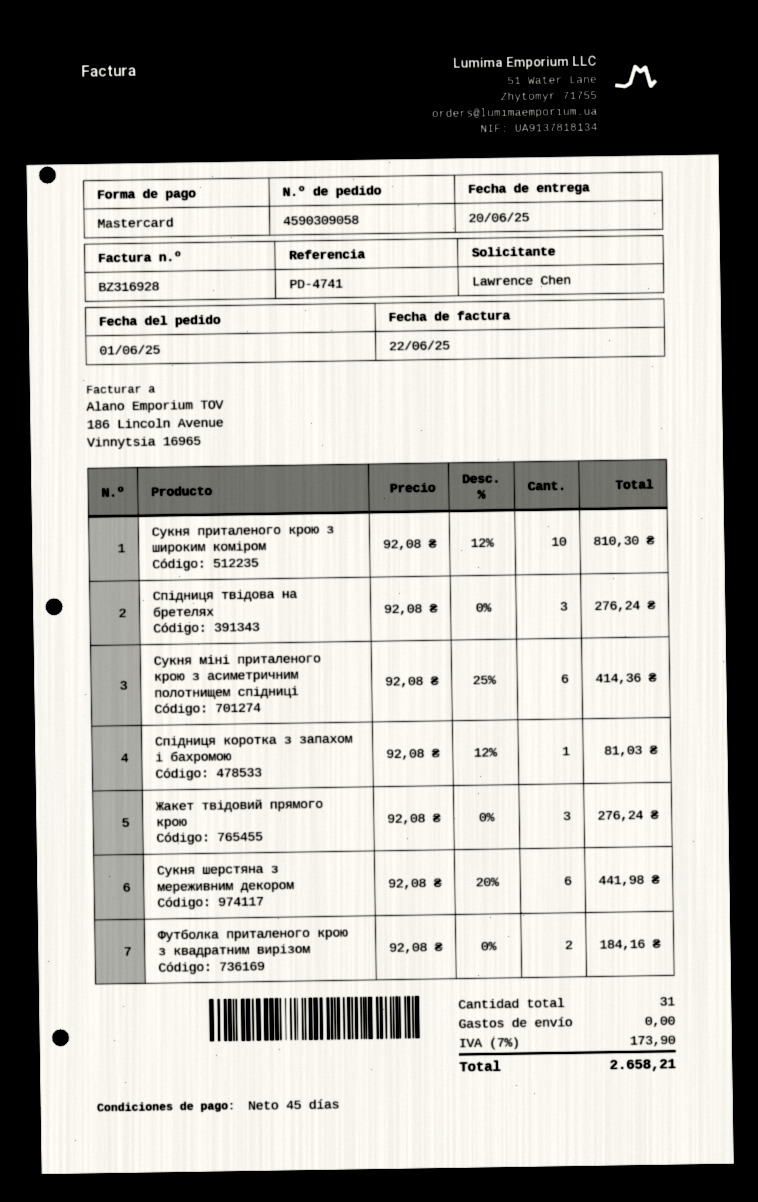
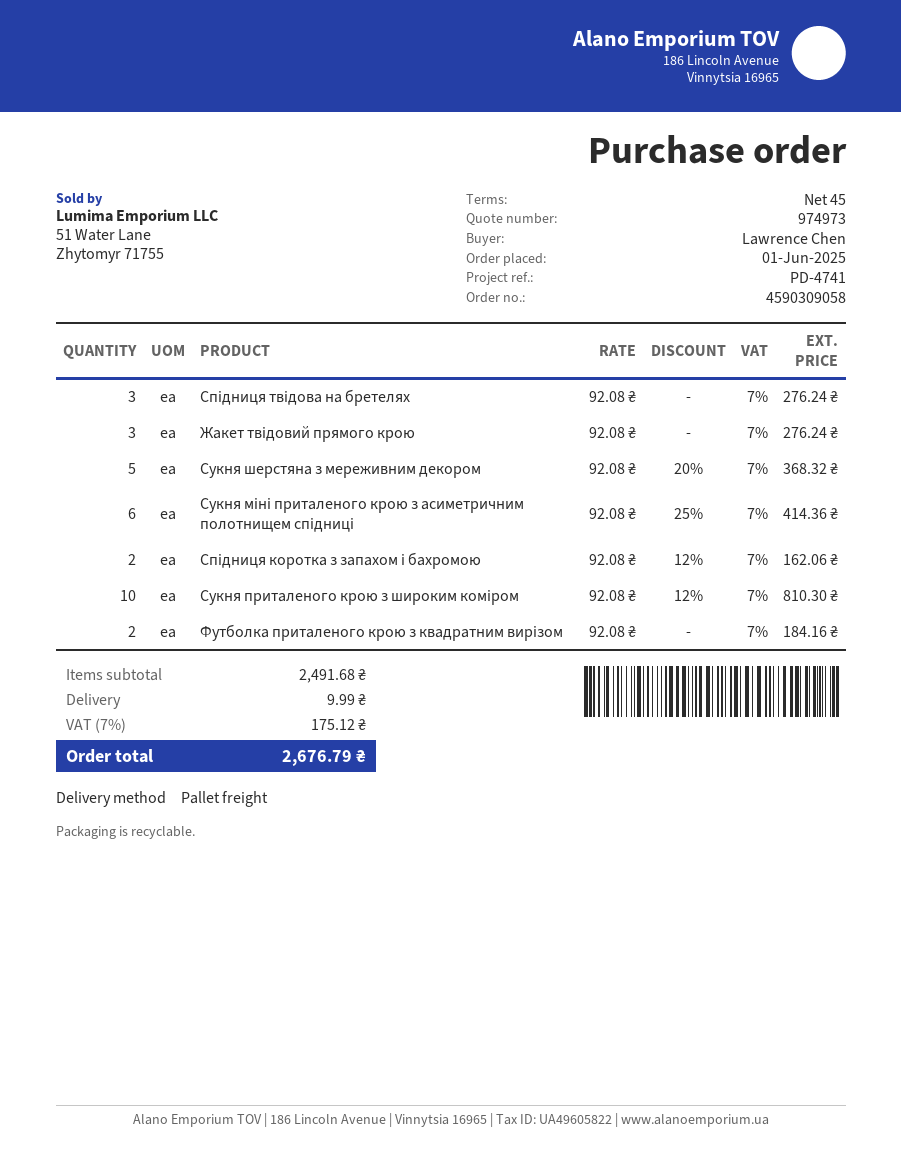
Спідниця коротка з запахом і бахромою: 1 x 92.08 - 12% = 81.03 -> 2 x 92.08 - 12% = 162.06
Сукня шерстяна з мереживним декором: 6 x 92.08 - 20% = 441.98 -> 5 x 92.08 - 20% = 368.32
shipping: 0.00 -> 9.99
tax: 7% = 173.90 -> 7% = 175.12
total: 2658.21 -> 2676.79

